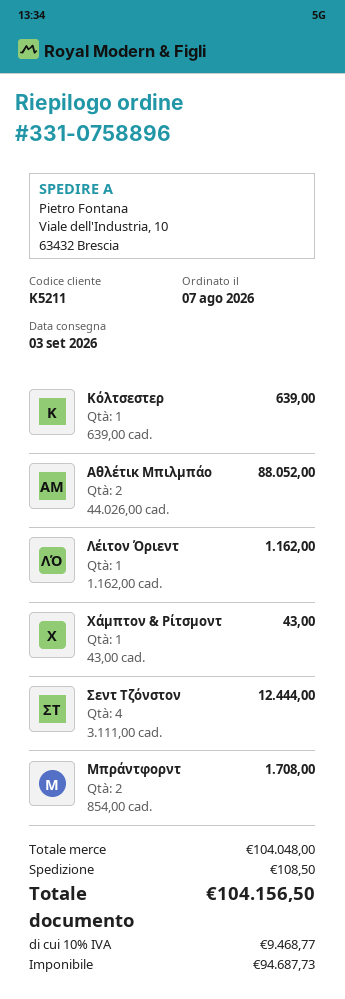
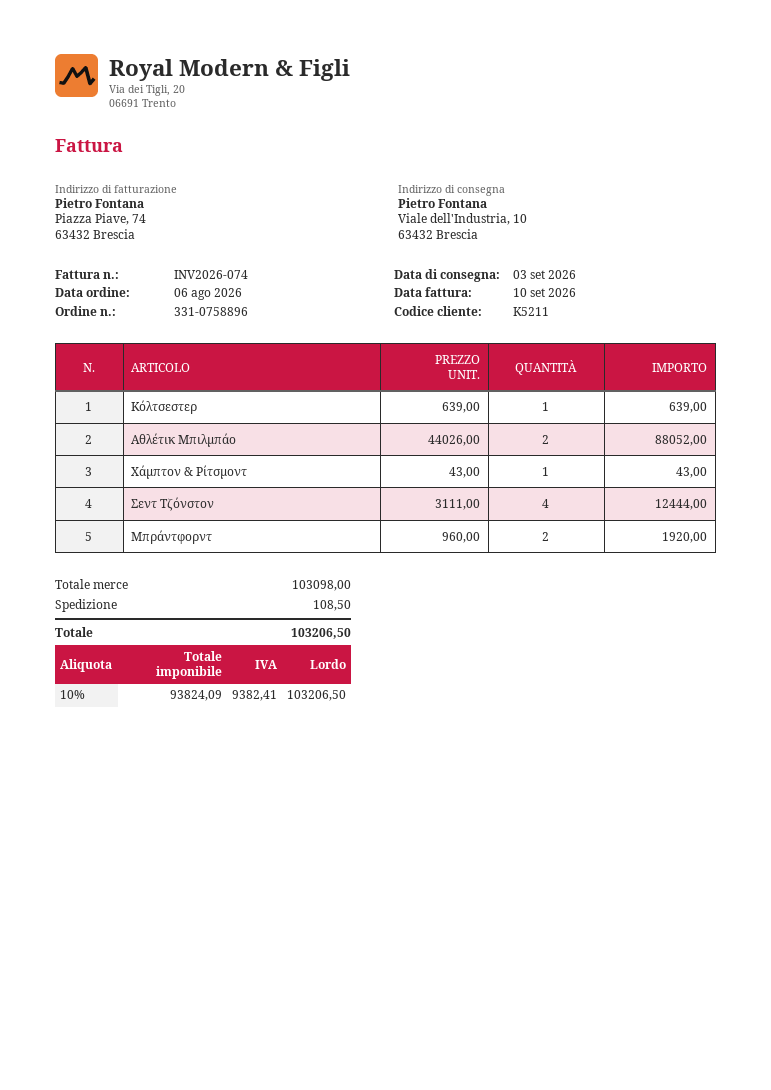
order date: 2026-08-07 -> 2026-08-06
Λέιτον Όριεντ: 1 x 1162.00 = 1162.00 -> none
Μπράντφορντ: 2 x 854.00 = 1708.00 -> 2 x 960.00 = 1920.00
subtotal: 104048.00 -> 103098.00
net: 94687.73 -> 93824.09
tax: 10% = 9468.77 -> 10% = 9382.41
total: 104156.50 -> 103206.50

